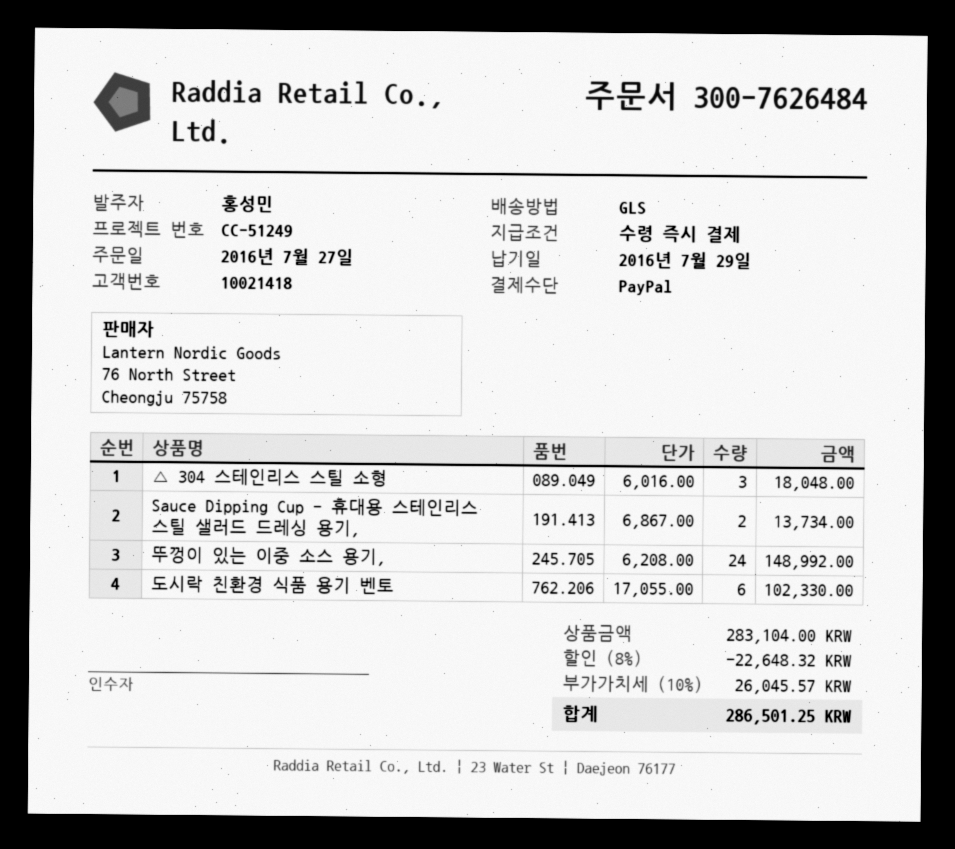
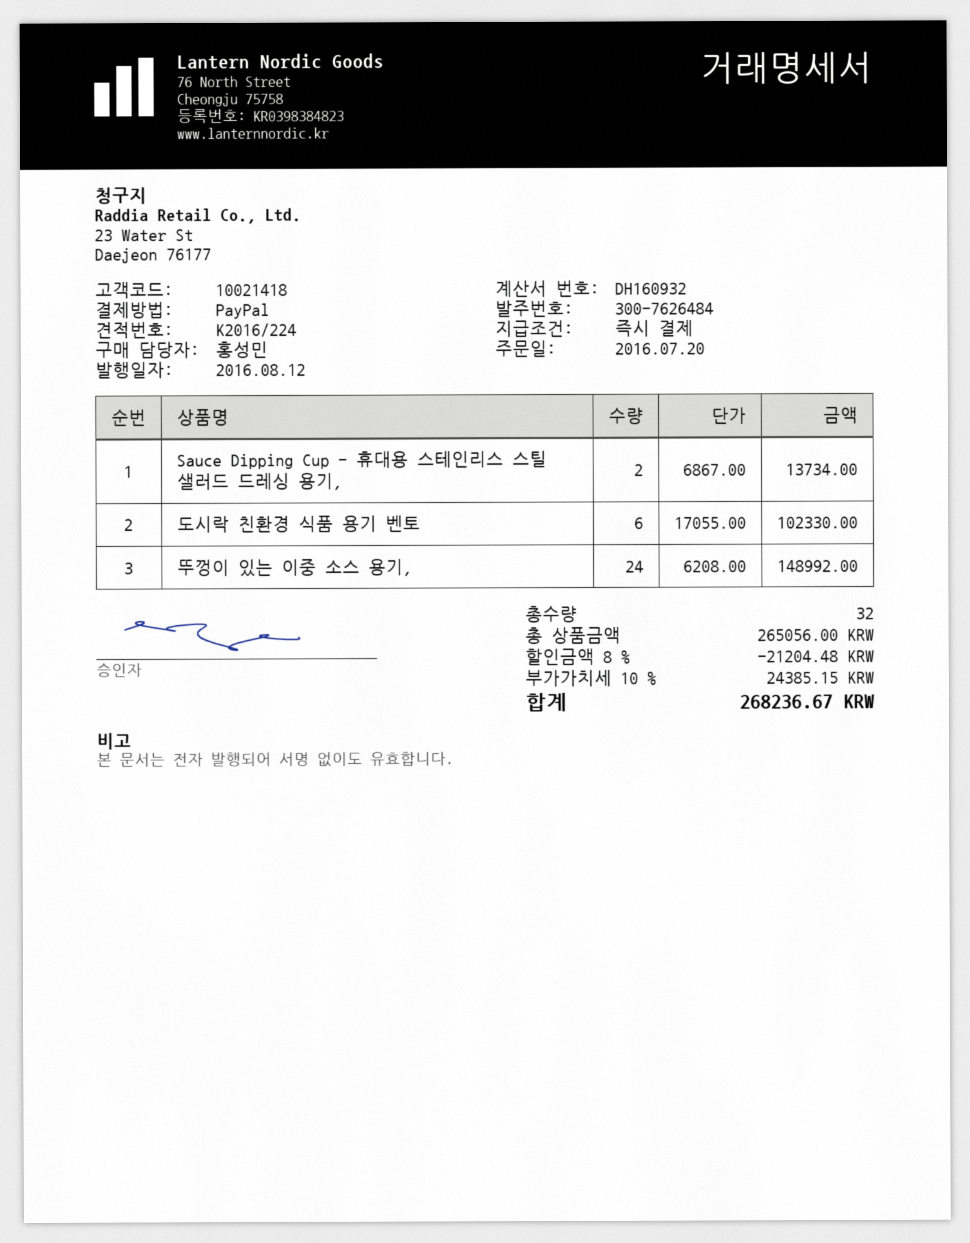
order date: 2016-07-27 -> 2016-07-20
△ 304 스테인리스 스틸 소형: 3 x 6016.00 = 18048.00 -> none
subtotal: 283104.00 -> 265056.00
discount: 8% = 22648.32 -> 8% = 21204.48
tax: 10% = 26045.57 -> 10% = 24385.15
total: 286501.25 -> 268236.67

